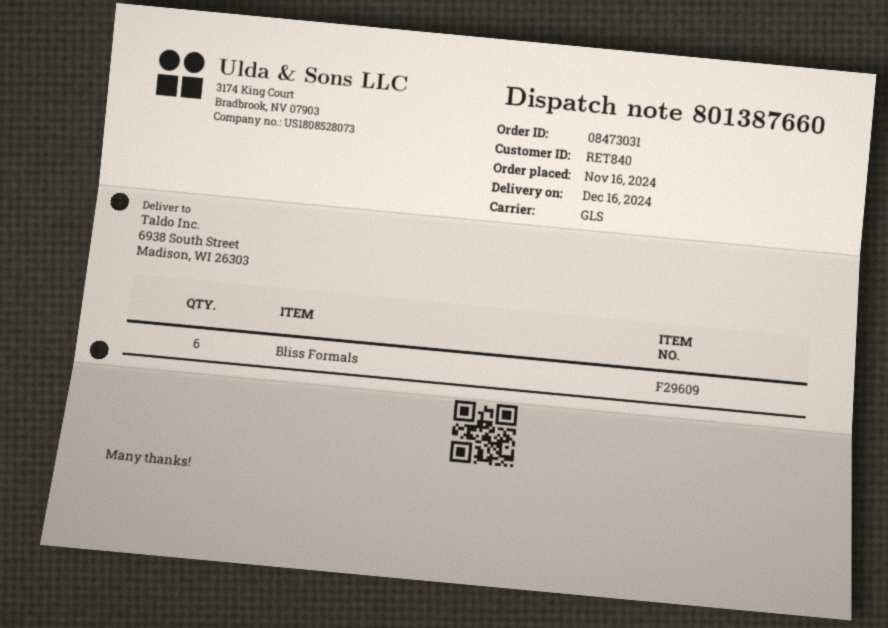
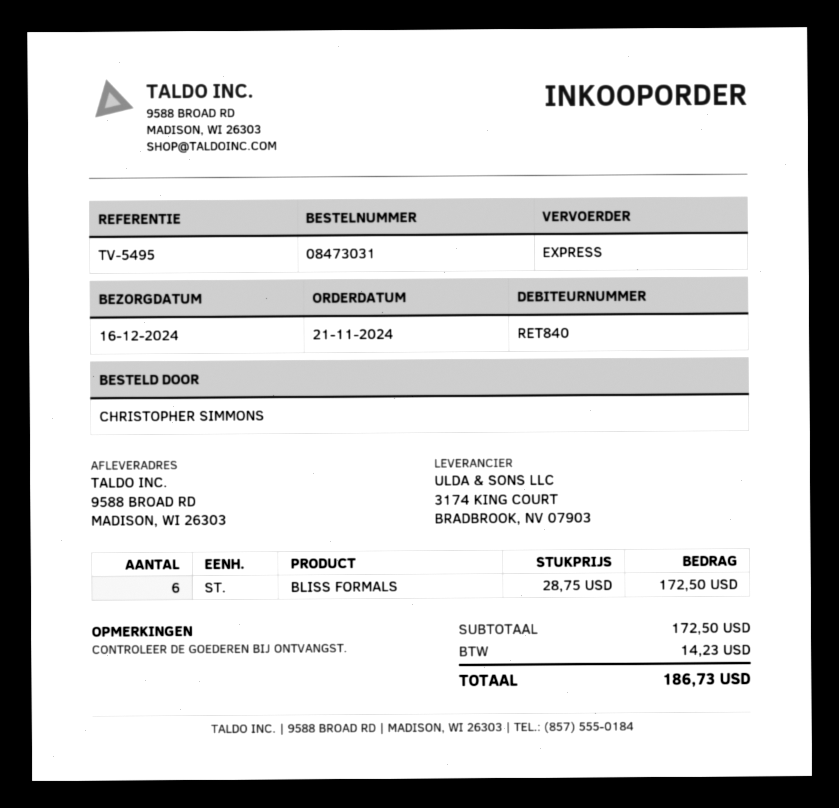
order date: 2024-11-16 -> 2024-11-21
shipping method: GLS -> express
ship to: 6938 South Street, Madison, WI 26303 -> 9588 BROAD RD, MADISON, WI 26303

